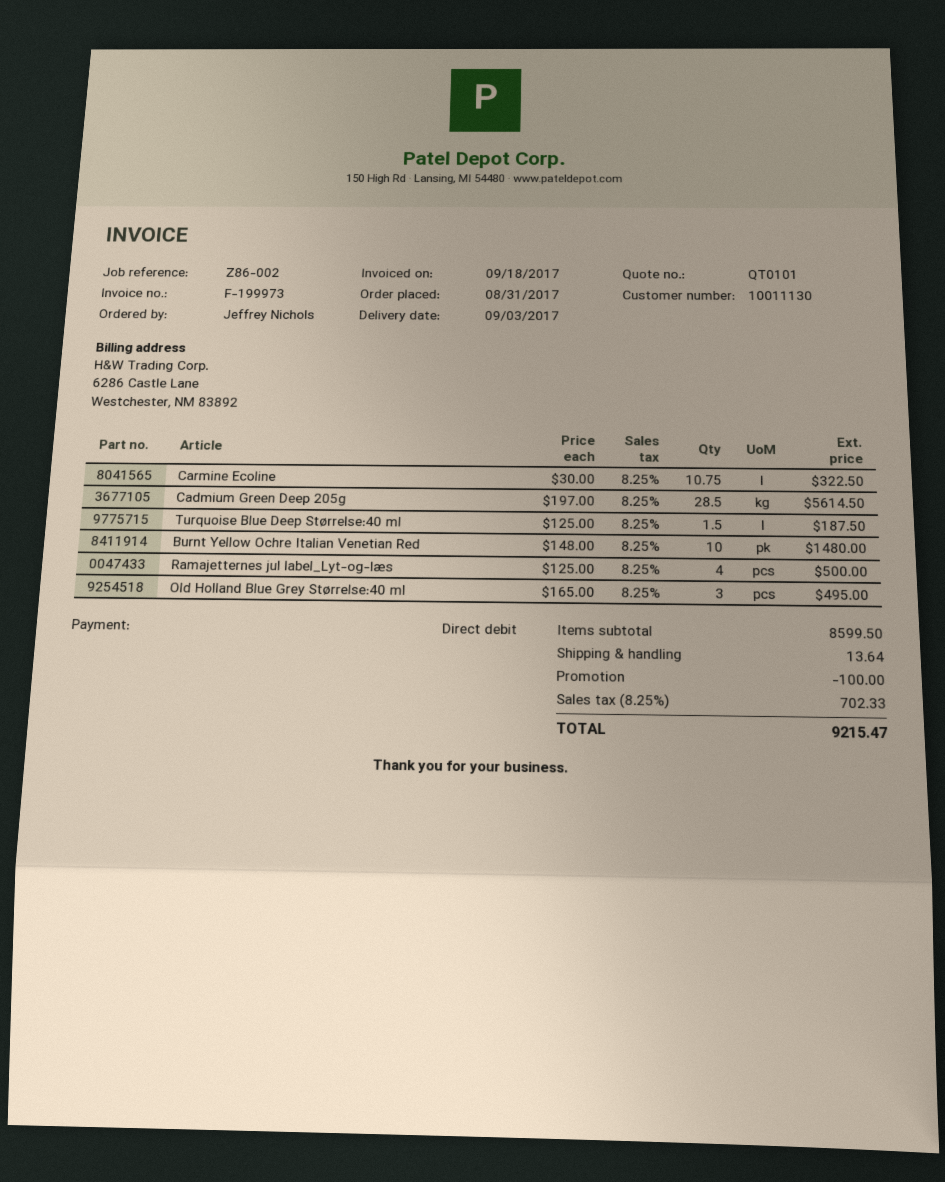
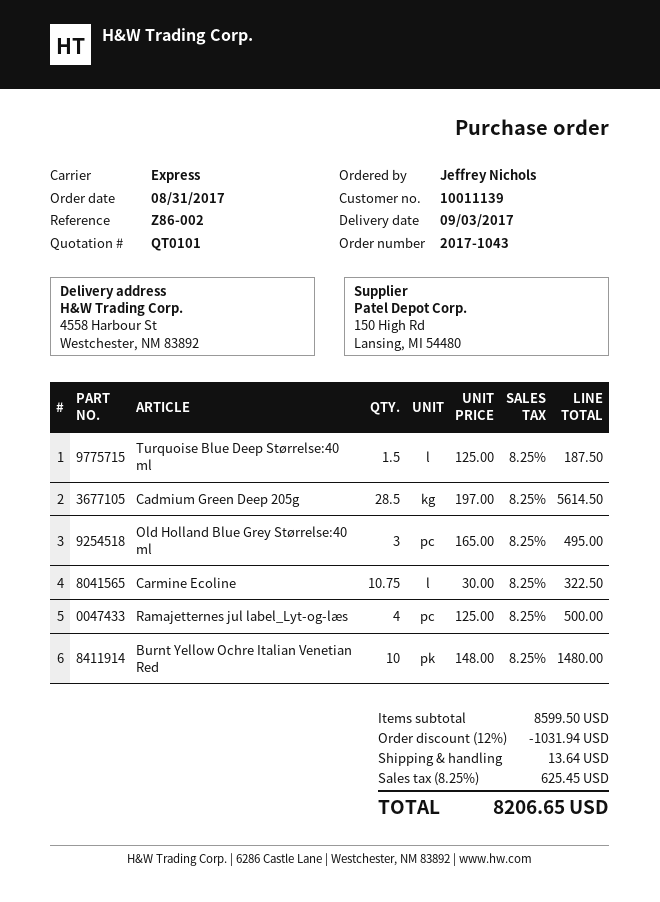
customer number: 10011130 -> 10011139
discount: 100.00 -> 1031.94
tax: 8.25% = 702.33 -> 8.25% = 625.45
total: 9215.47 -> 8206.65

